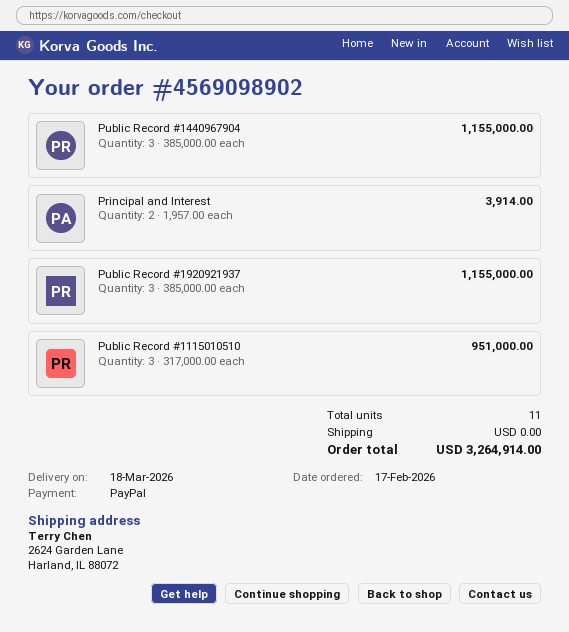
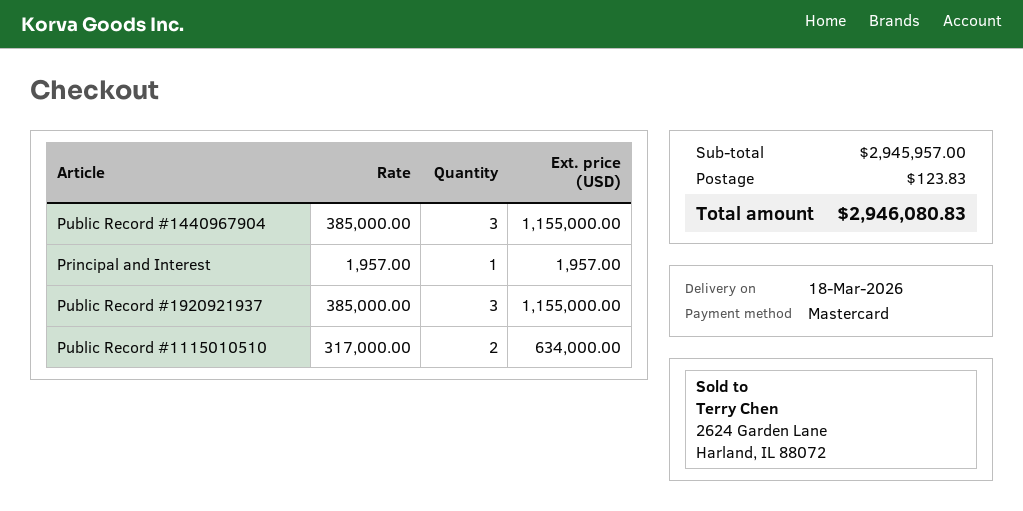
payment method: PayPal -> Mastercard
Principal and Interest: 2 x 1957.00 = 3914.00 -> 1 x 1957.00 = 1957.00
Public Record #1115010510: 3 x 317000.00 = 951000.00 -> 2 x 317000.00 = 634000.00
shipping: 0.00 -> 123.83
total: 3264914.00 -> 2946080.83

